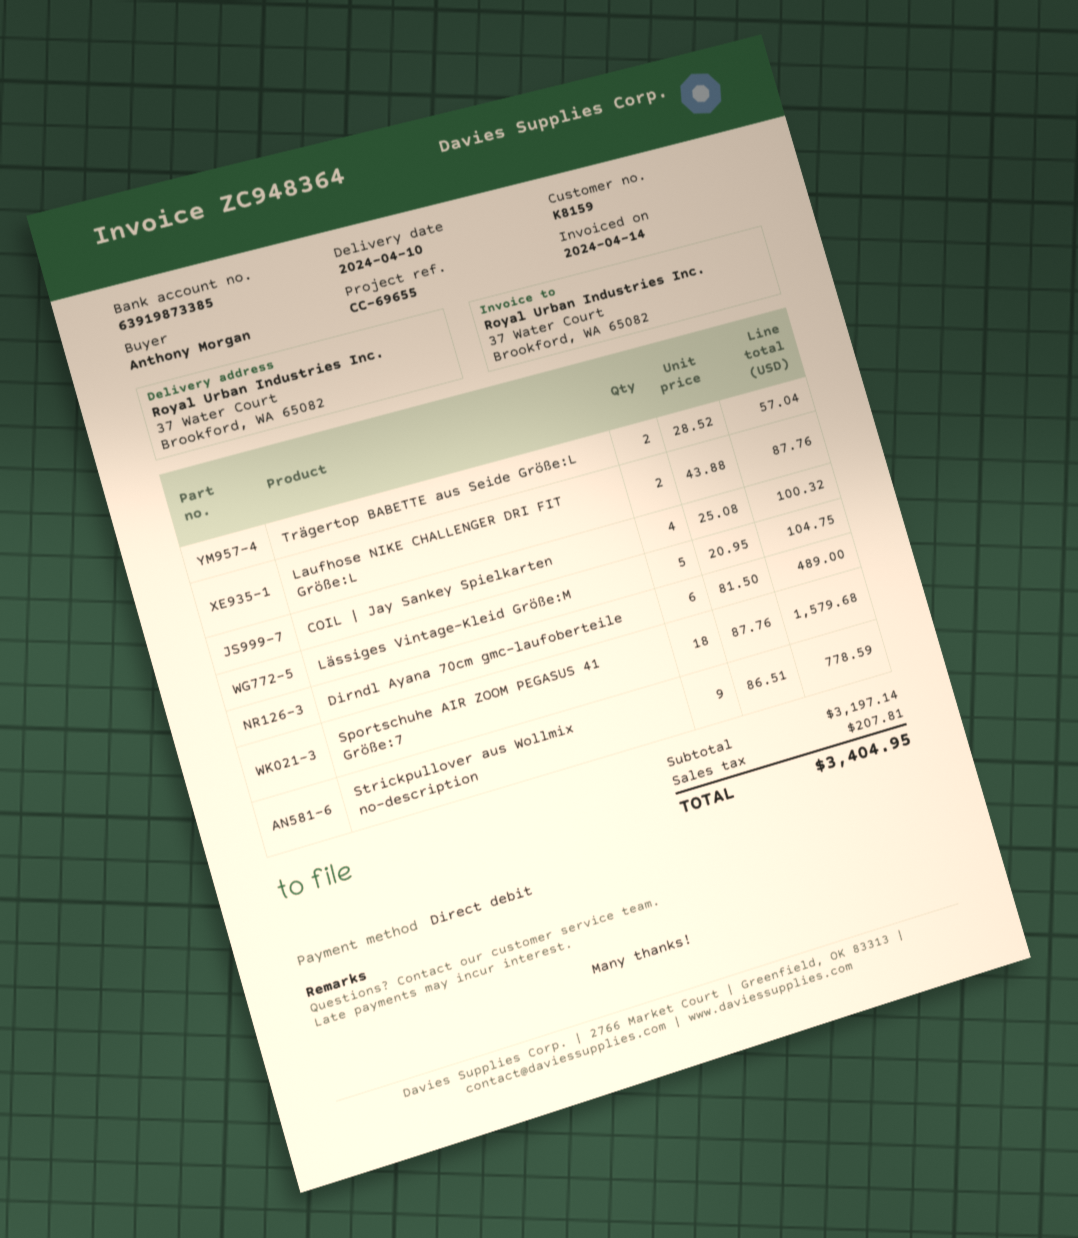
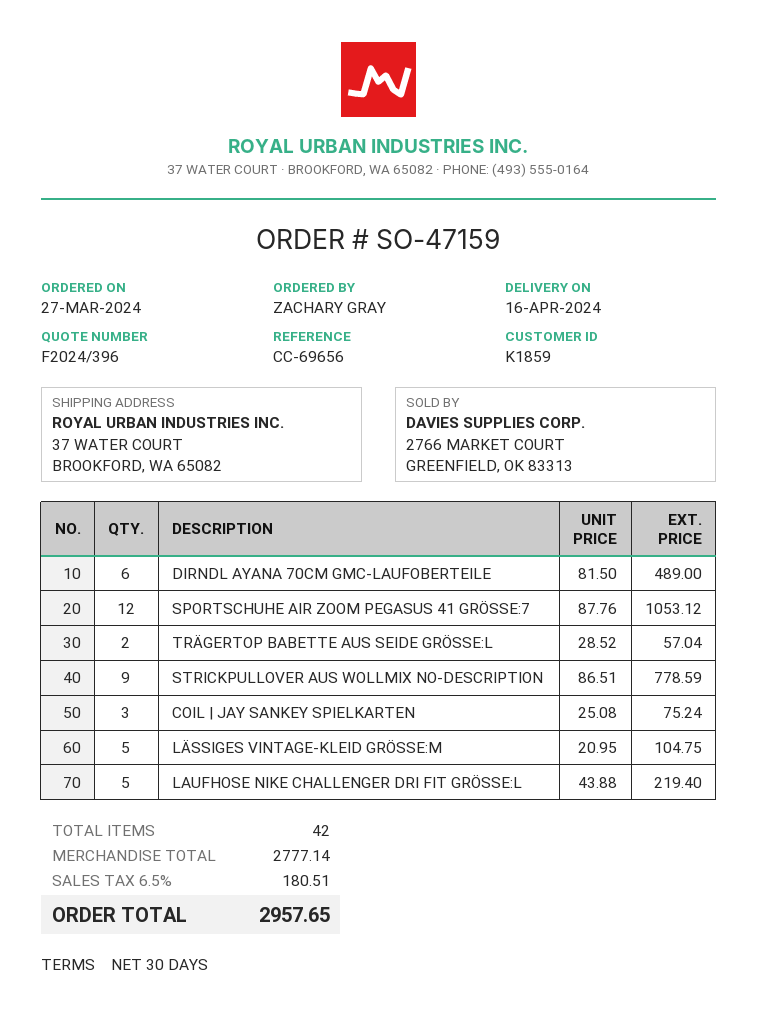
delivery date: 2024-04-10 -> 2024-04-16
customer number: K8159 -> K1859
reference: CC-69655 -> CC-69656
ordered by: Anthony Morgan -> ZACHARY GRAY
Laufhose NIKE CHALLENGER DRI FIT Größe:L: 2 x 43.88 = 87.76 -> 5 x 43.88 = 219.40
COIL | Jay Sankey Spielkarten: 4 x 25.08 = 100.32 -> 3 x 25.08 = 75.24
Sportschuhe AIR ZOOM PEGASUS 41 Größe:7: 18 x 87.76 = 1579.68 -> 12 x 87.76 = 1053.12
subtotal: 3197.14 -> 2777.14
tax: 207.81 -> 180.51
total: 3404.95 -> 2957.65

